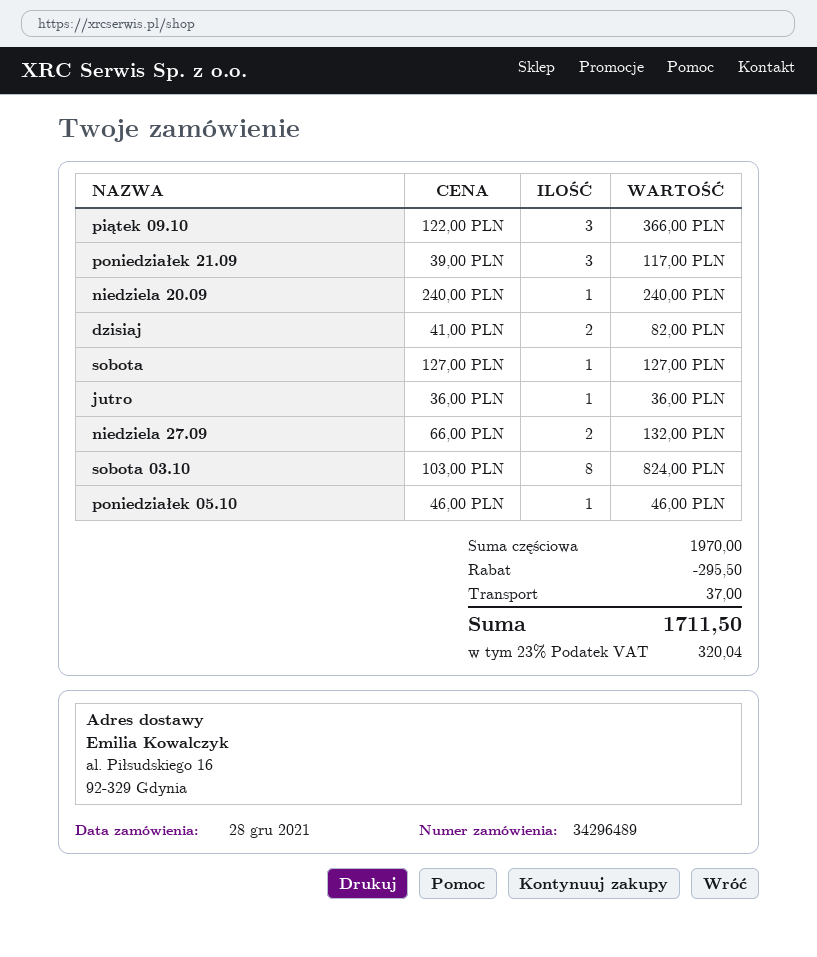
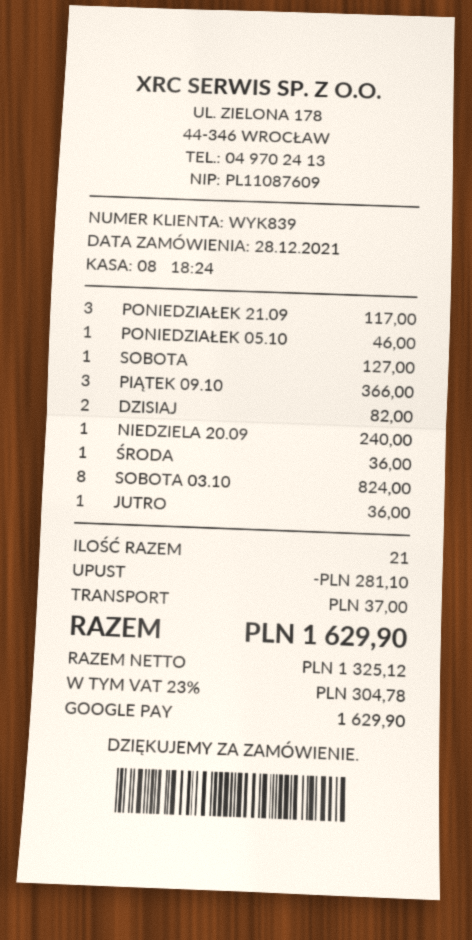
niedziela 27.09: 2 for 132.00 -> none
ŚRODA: none -> 1 for 36.00
discount: 295.50 -> 281.10
tax: 23% = 320.04 -> 23% = 304.78
total: 1711.50 -> 1629.90

